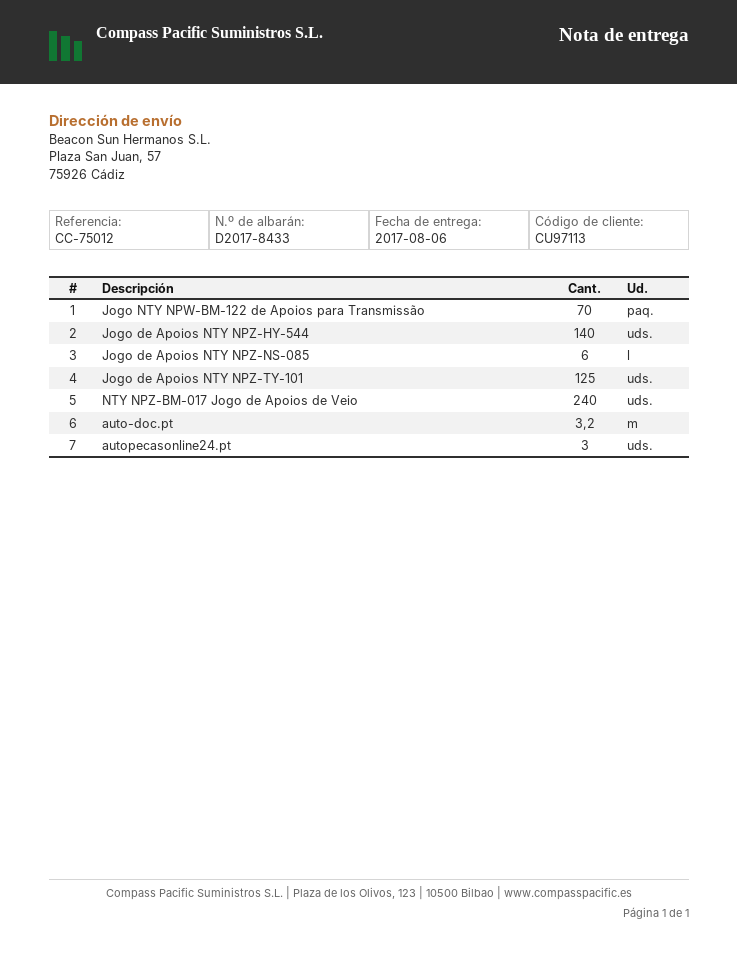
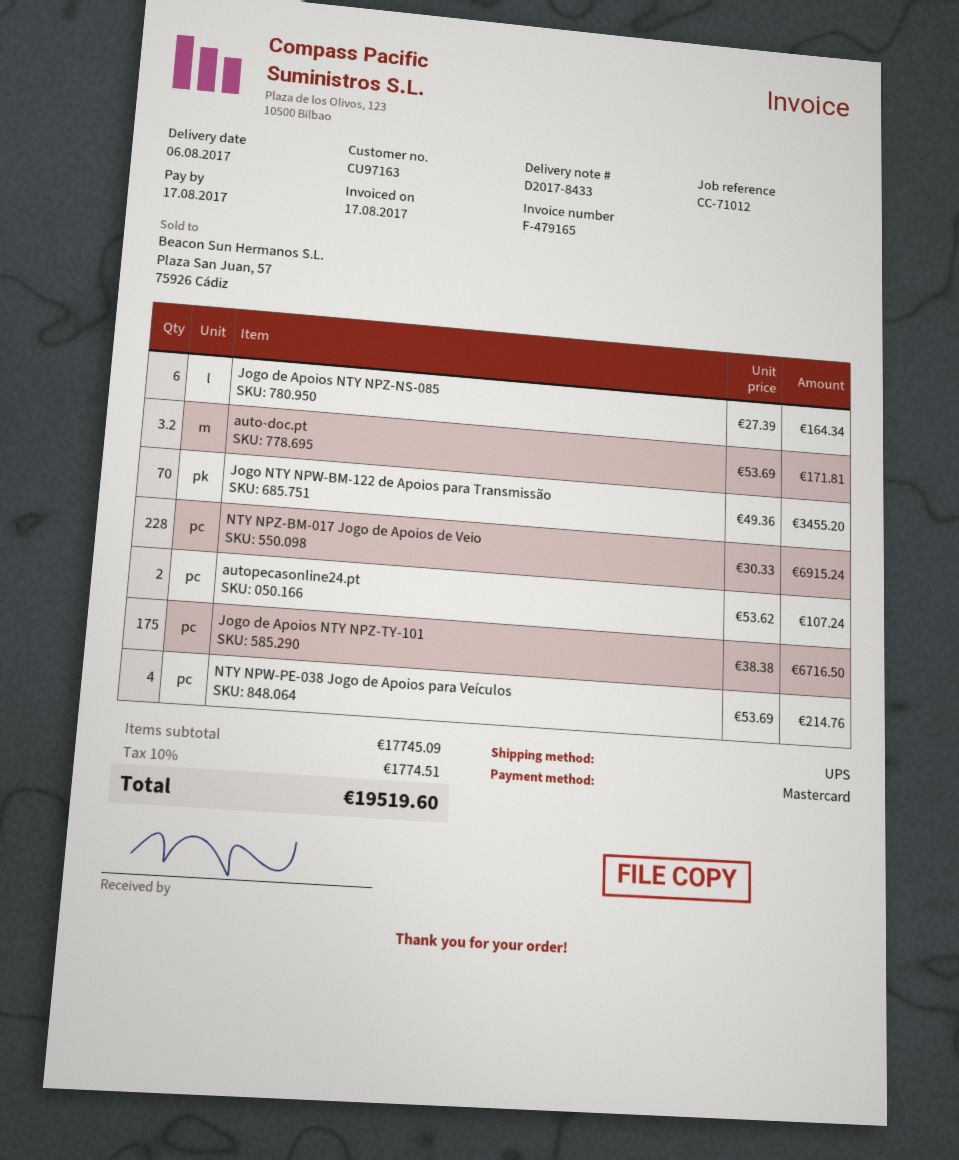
customer number: CU97113 -> CU97163
reference: CC-75012 -> CC-71012
Jogo de Apoios NTY NPZ-HY-544: 140 -> none
Jogo de Apoios NTY NPZ-TY-101: 125 -> 175
NTY NPZ-BM-017 Jogo de Apoios de Veio: 240 -> 228
autopecasonline24.pt: 3 -> 2
NTY NPW-PE-038 Jogo de Apoios para Veículos: none -> 4

